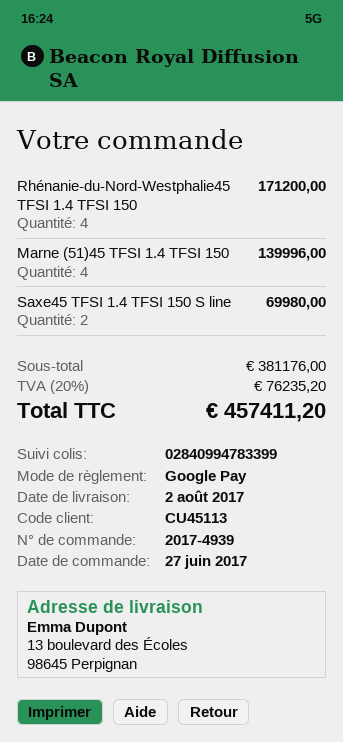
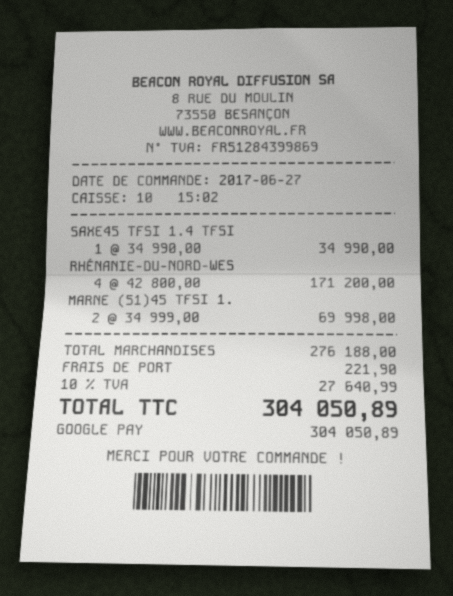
Marne (51)45 TFSI 1.4 TFSI 150: 4 for 139996.00 -> 2 for 69998.00
Saxe45 TFSI 1.4 TFSI 150 S line: 2 for 69980.00 -> 1 for 34990.00
subtotal: 381176.00 -> 276188.00
shipping: none -> 221.90
tax: 20% = 76235.20 -> 10% = 27640.99
total: 457411.20 -> 304050.89

